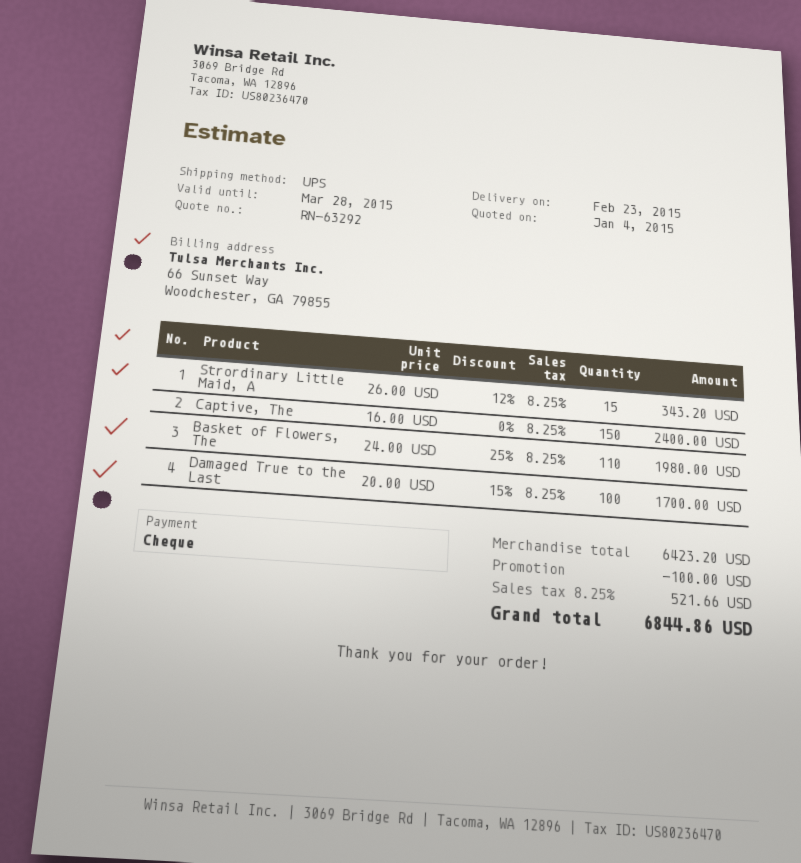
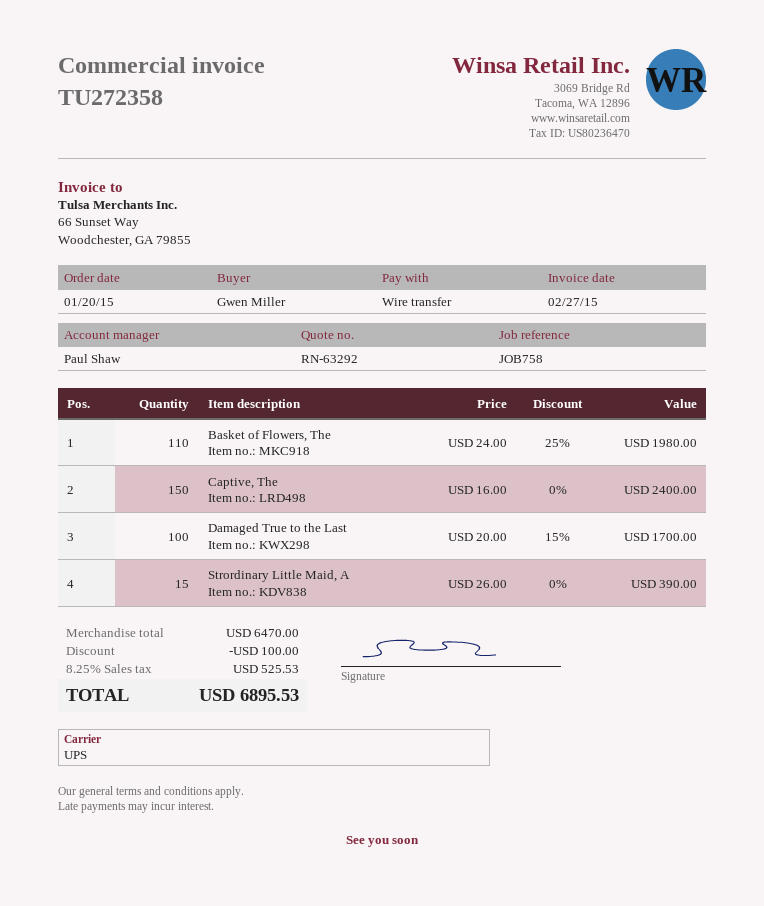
payment method: cheque -> bank transfer
Strordinary Little Maid, A: 15 x 26.00 - 12% = 343.20 -> 15 x 26.00 = 390.00
subtotal: 6423.20 -> 6470.00
tax: 8.25% = 521.66 -> 8.25% = 525.53
total: 6844.86 -> 6895.53

